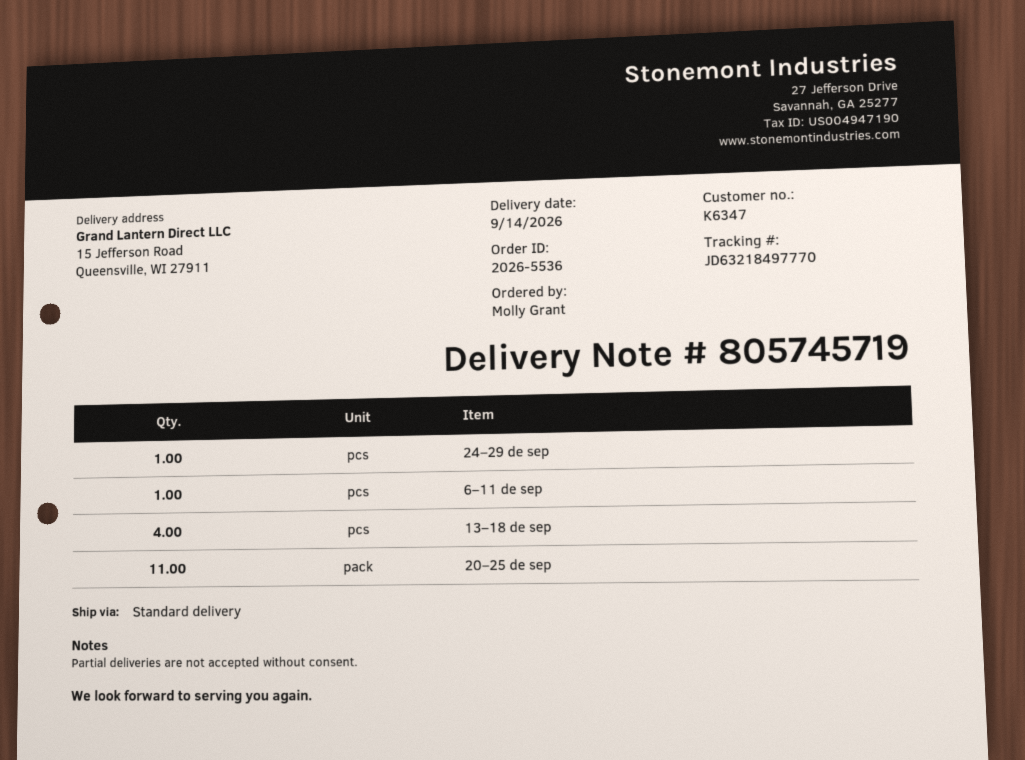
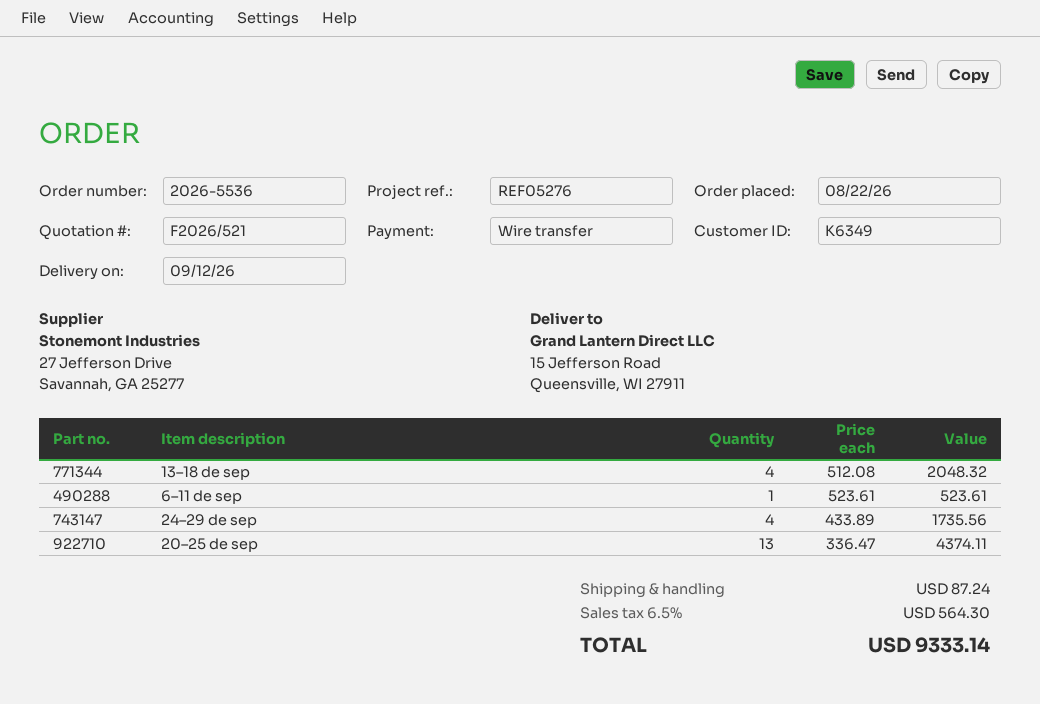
delivery date: 2026-09-14 -> 2026-09-12
customer number: K6347 -> K6349
24–29 de sep: 1 -> 4
20–25 de sep: 11 -> 13

